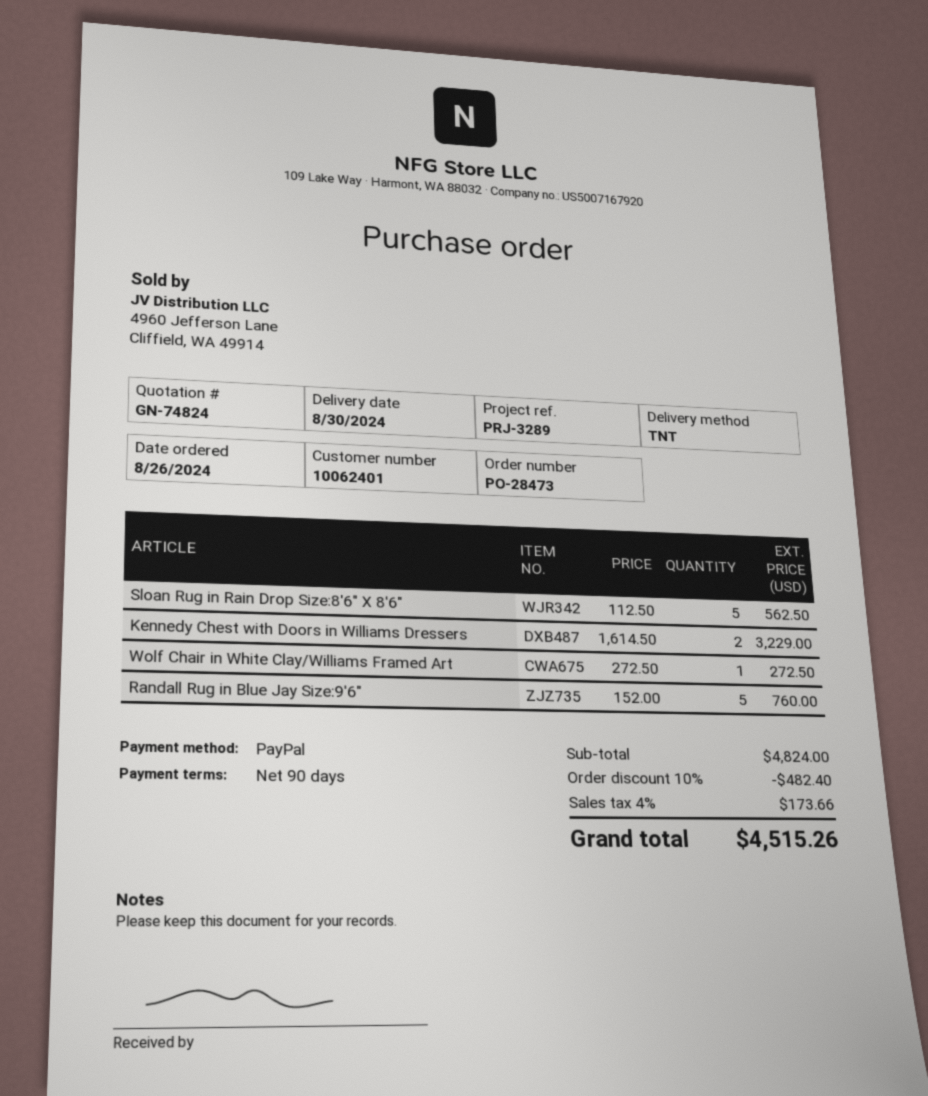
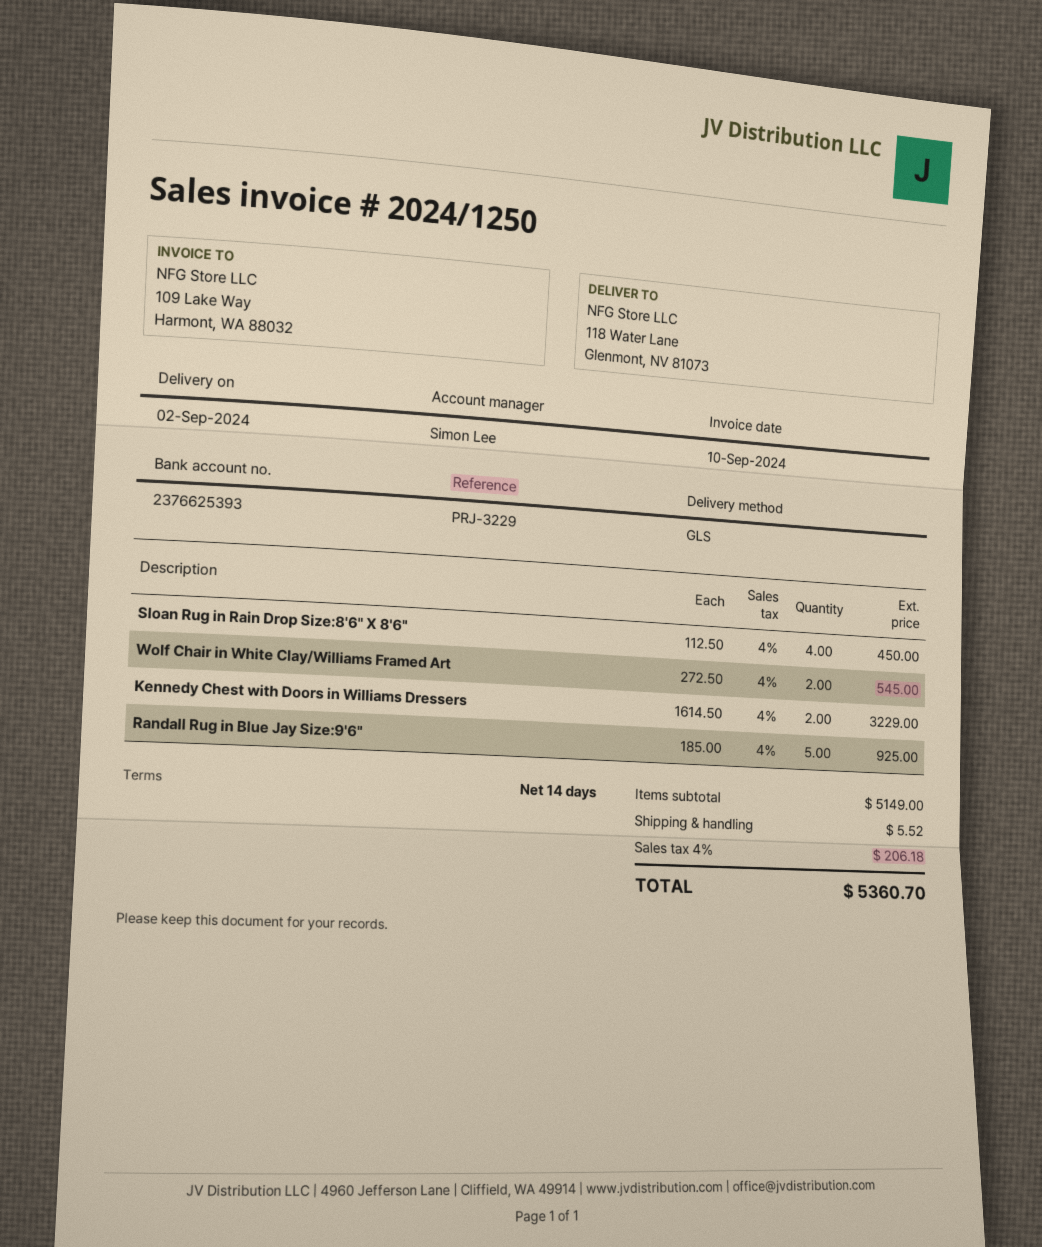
delivery date: 2024-08-30 -> 2024-09-02
payment terms: 90 days -> 14 days
reference: PRJ-3289 -> PRJ-3229
shipping method: TNT -> GLS
Sloan Rug in Rain Drop Size:8'6" X 8'6": 5 x 112.50 = 562.50 -> 4 x 112.50 = 450.00
Wolf Chair in White Clay/Williams Framed Art: 1 x 272.50 = 272.50 -> 2 x 272.50 = 545.00
Randall Rug in Blue Jay Size:9'6": 5 x 152.00 = 760.00 -> 5 x 185.00 = 925.00
subtotal: 4824.00 -> 5149.00
discount: 10% = 482.40 -> none
shipping: none -> 5.52
tax: 4% = 173.66 -> 4% = 206.18
total: 4515.26 -> 5360.70

